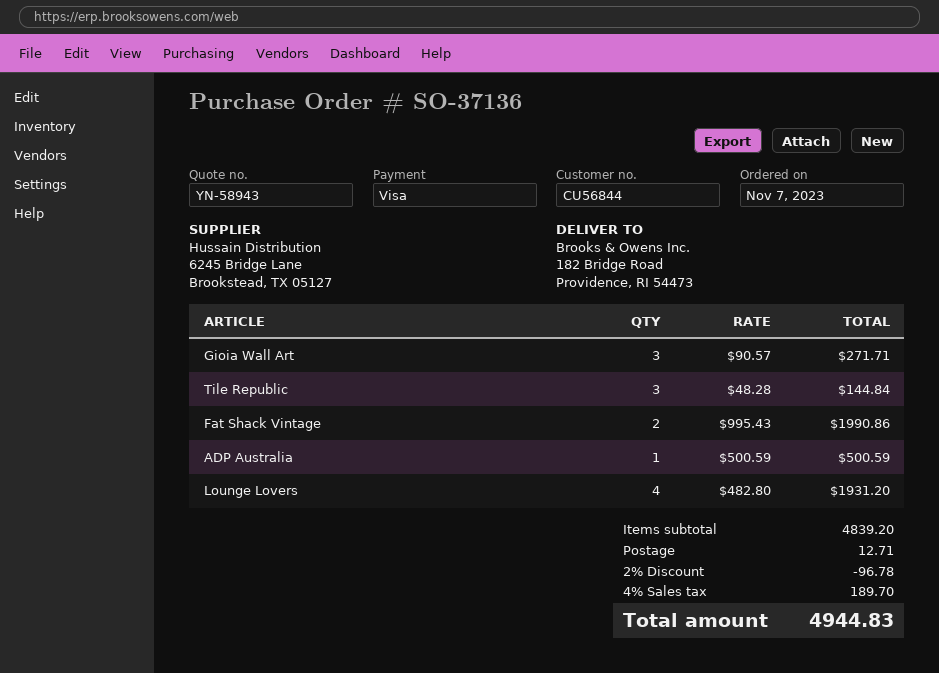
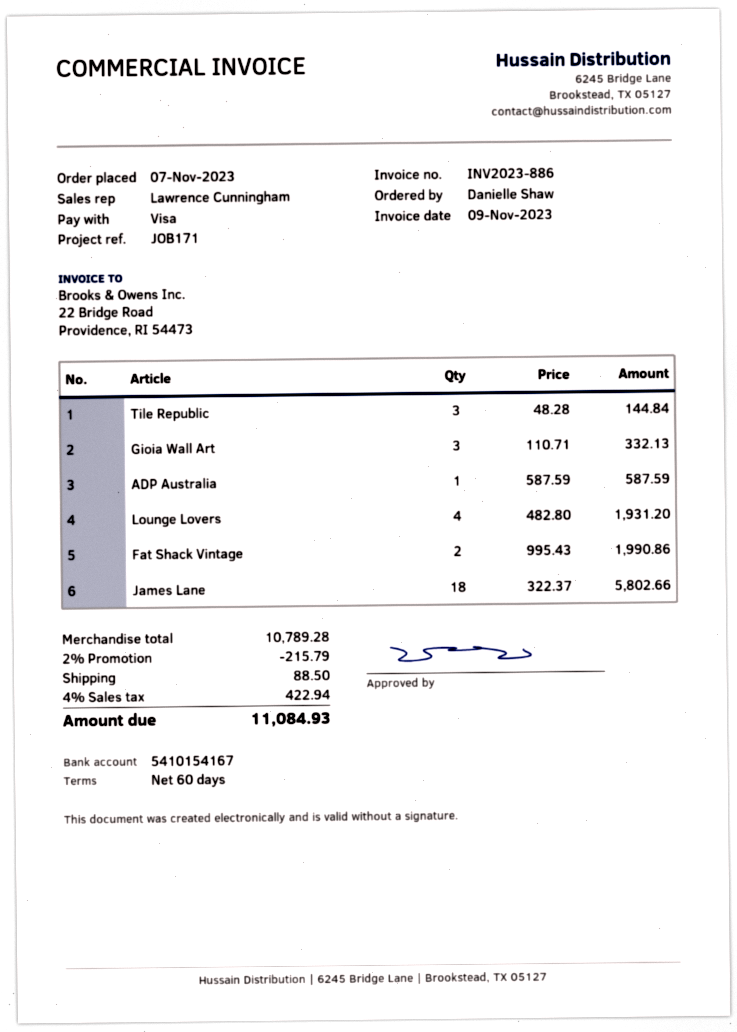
Gioia Wall Art: 3 x 90.57 = 271.71 -> 3 x 110.71 = 332.13
ADP Australia: 1 x 500.59 = 500.59 -> 1 x 587.59 = 587.59
James Lane: none -> 18 x 322.37 = 5802.66
subtotal: 4839.20 -> 10789.28
discount: 2% = 96.78 -> 2% = 215.79
shipping: 12.71 -> 88.50
tax: 4% = 189.70 -> 4% = 422.94
total: 4944.83 -> 11084.93

